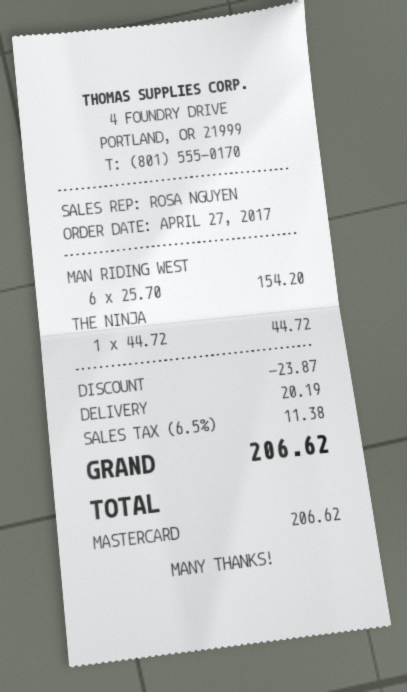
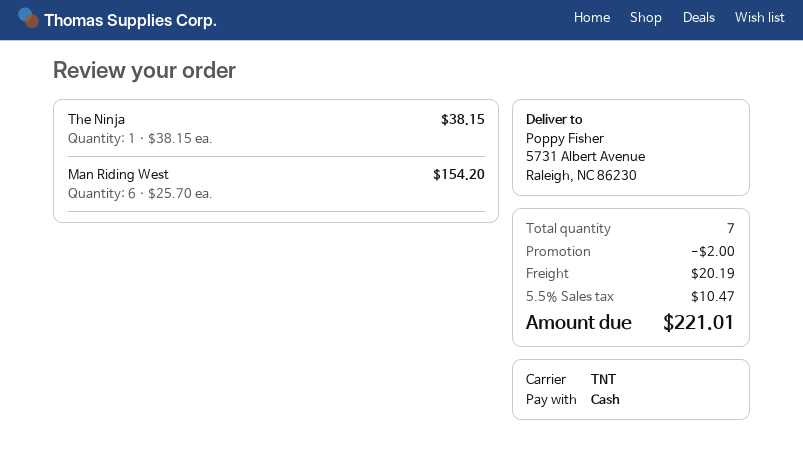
payment method: Mastercard -> cash
THE NINJA: 1 x 44.72 = 44.72 -> 1 x 38.15 = 38.15
discount: 23.87 -> 2.00
tax: 6.5% = 11.38 -> 5.5% = 10.47
total: 206.62 -> 221.01

